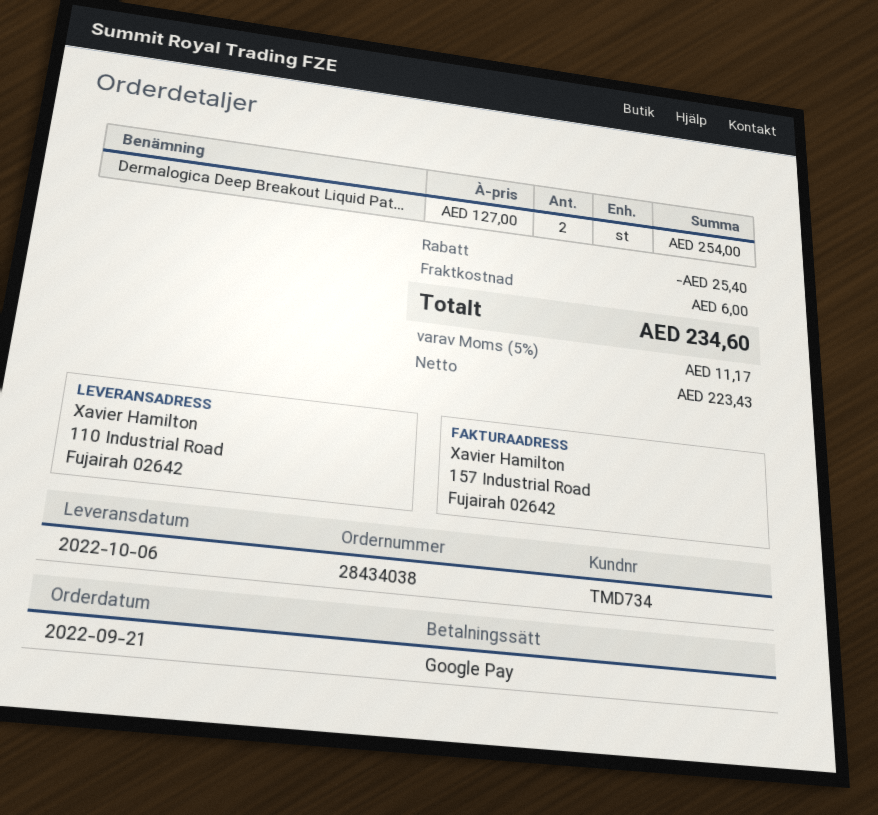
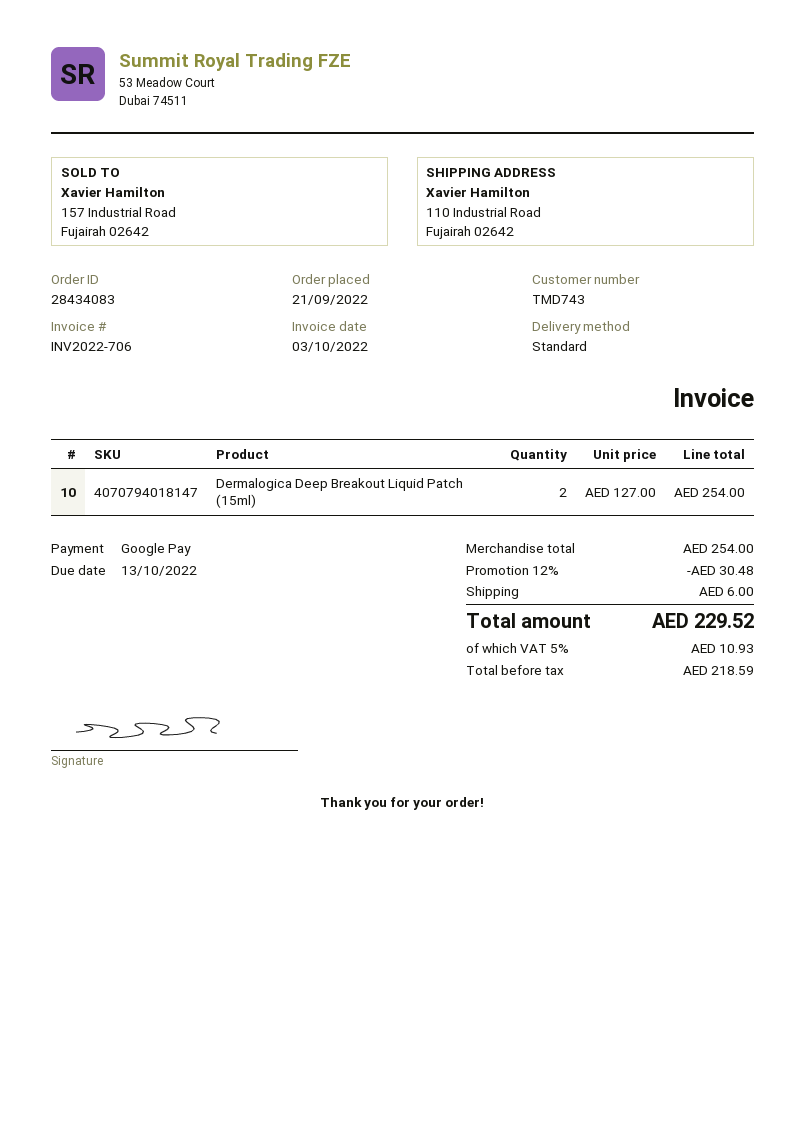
order number: 28434038 -> 28434083
customer number: TMD734 -> TMD743
discount: 25.40 -> 30.48
net: 223.43 -> 218.59
tax: 5% = 11.17 -> 5% = 10.93
total: 234.60 -> 229.52

